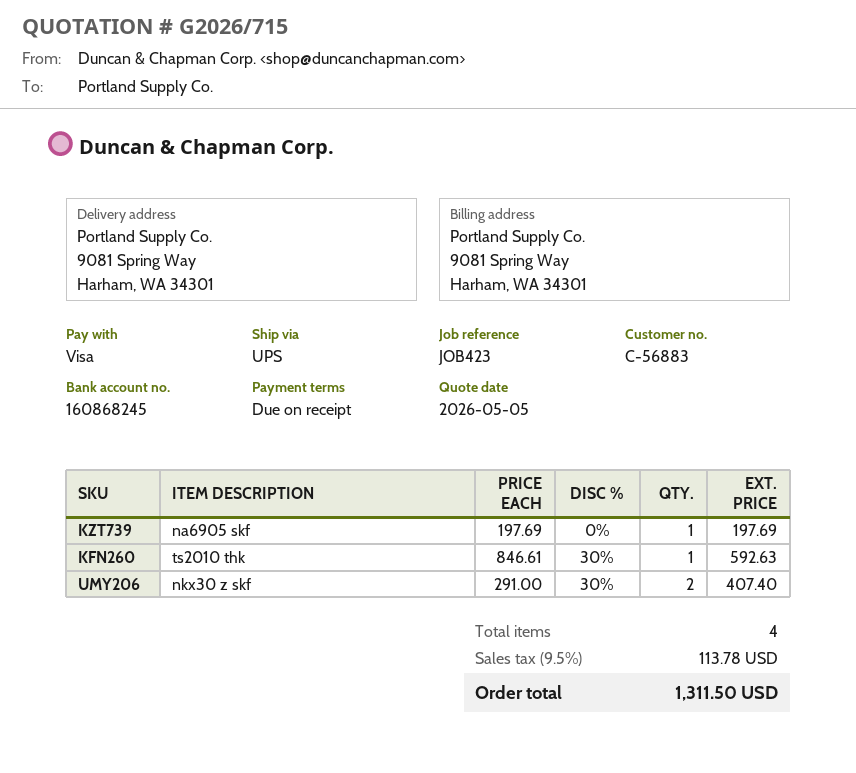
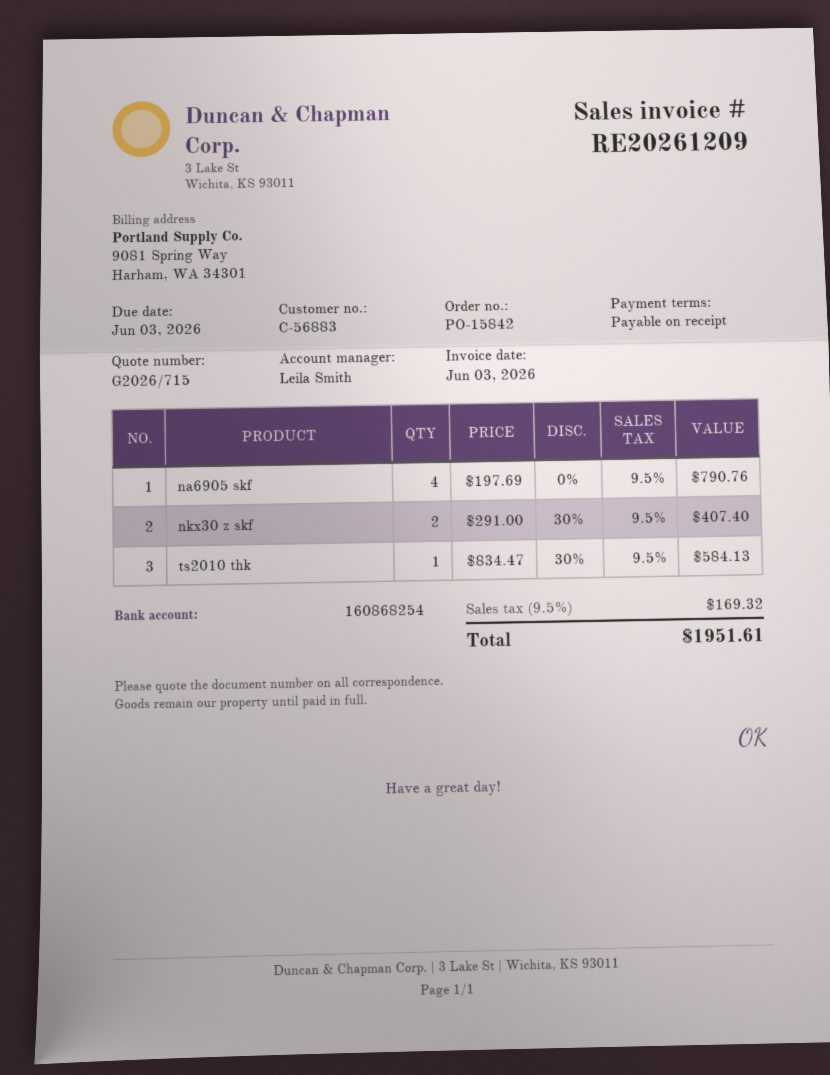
bank account: 160868245 -> 160868254
na6905 skf: 1 x 197.69 = 197.69 -> 4 x 197.69 = 790.76
ts2010 thk: 1 x 846.61 - 30% = 592.63 -> 1 x 834.47 - 30% = 584.13
tax: 9.5% = 113.78 -> 9.5% = 169.32
total: 1311.50 -> 1951.61

